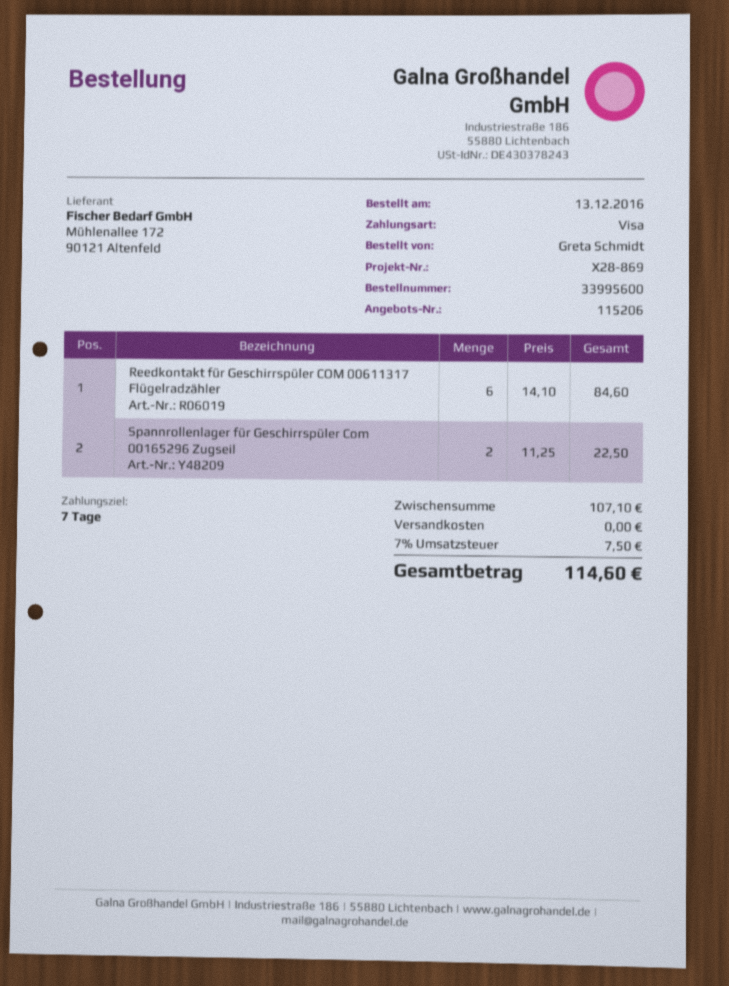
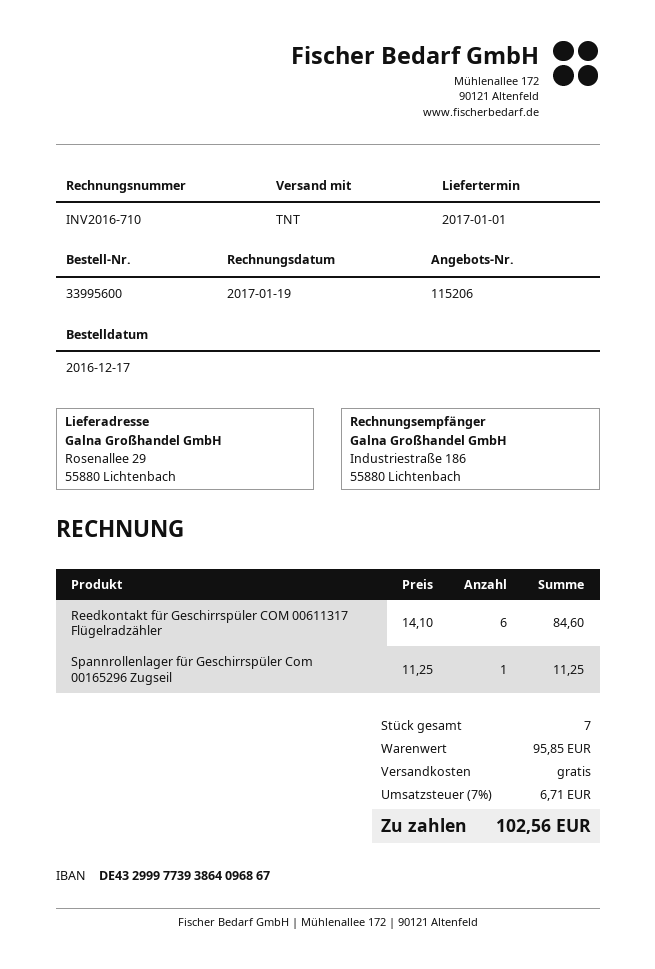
order date: 2016-12-13 -> 2016-12-17
Spannrollenlager für Geschirrspüler Com 00165296 Zugseil: 2 x 11.25 = 22.50 -> 1 x 11.25 = 11.25
subtotal: 107.10 -> 95.85
tax: 7% = 7.50 -> 7% = 6.71
total: 114.60 -> 102.56

